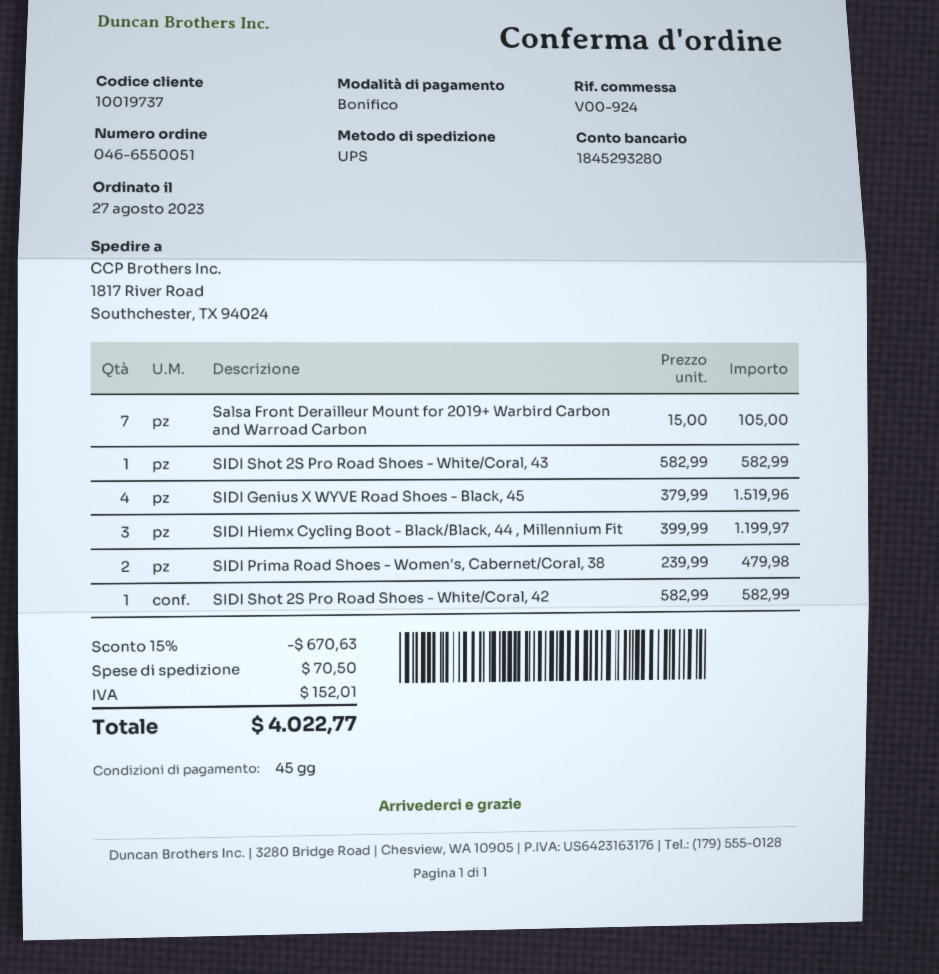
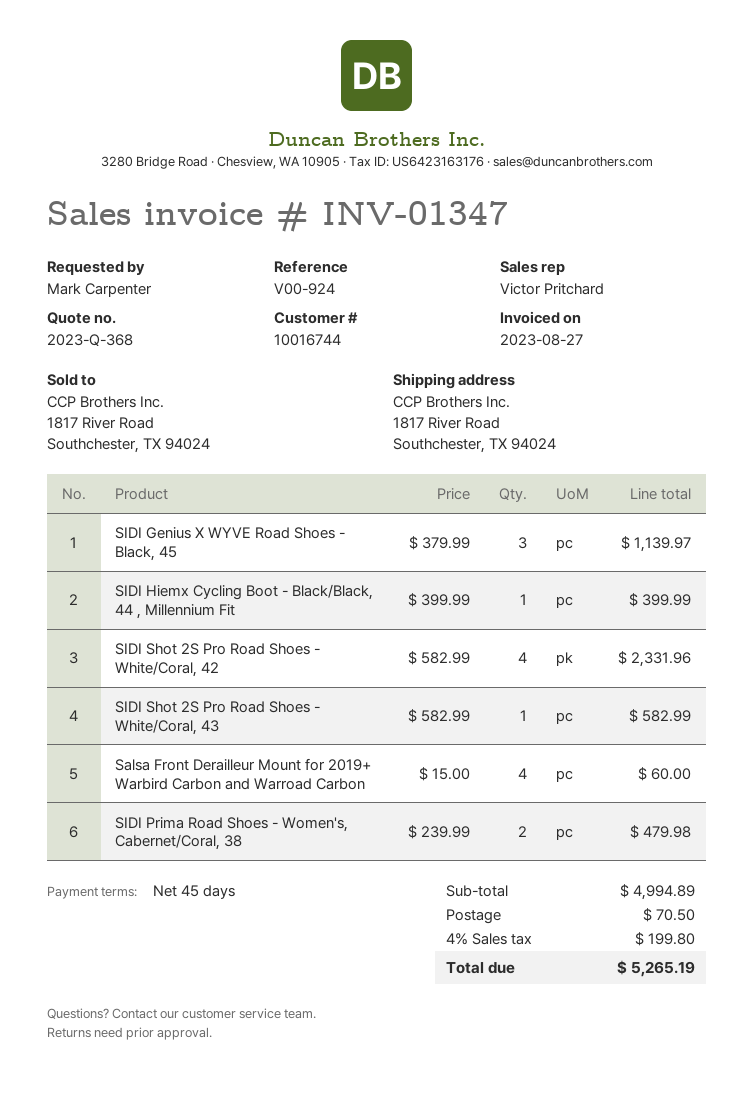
customer number: 10019737 -> 10016744
Salsa Front Derailleur Mount for 2019+ Warbird Carbon and Warroad Carbon: 7 x 15.00 = 105.00 -> 4 x 15.00 = 60.00
SIDI Genius X WYVE Road Shoes - Black, 45: 4 x 379.99 = 1519.96 -> 3 x 379.99 = 1139.97
SIDI Hiemx Cycling Boot - Black/Black, 44 , Millennium Fit: 3 x 399.99 = 1199.97 -> 1 x 399.99 = 399.99
SIDI Shot 2S Pro Road Shoes - White/Coral, 42: 1 x 582.99 = 582.99 -> 4 x 582.99 = 2331.96
discount: 15% = 670.63 -> none
tax: 152.01 -> 199.80
total: 4022.77 -> 5265.19

